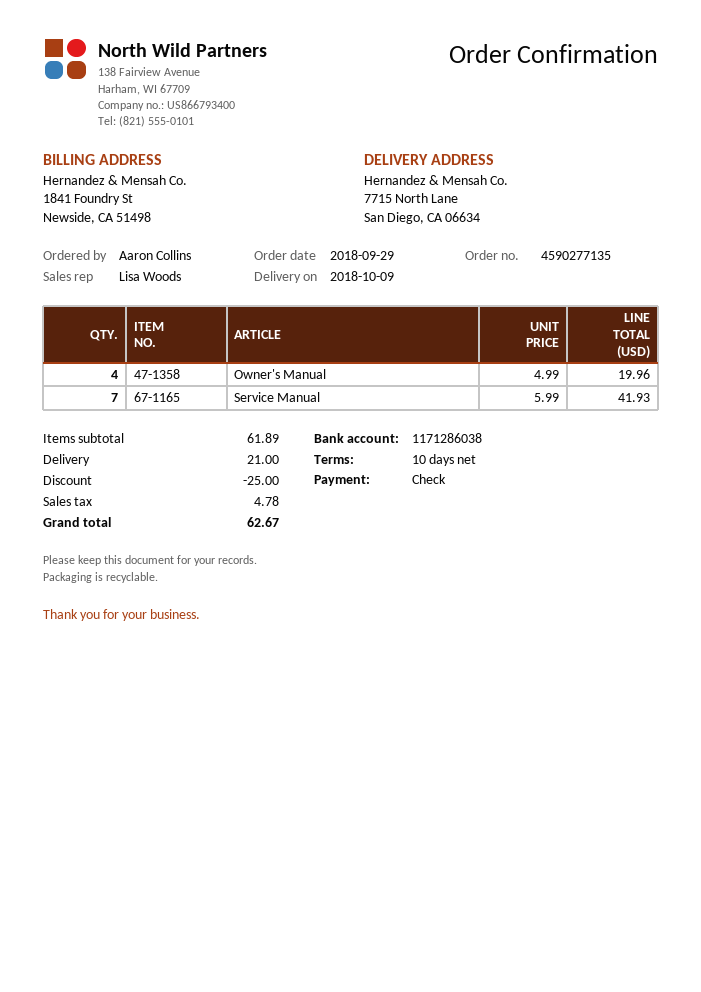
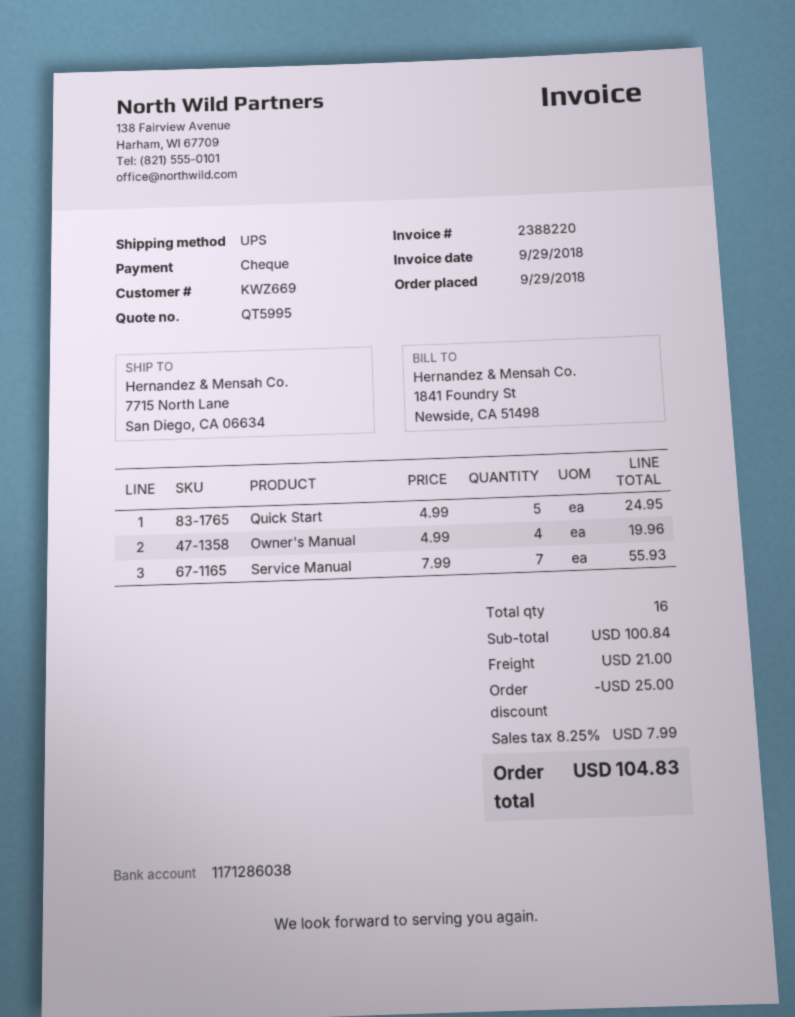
Service Manual: 7 x 5.99 = 41.93 -> 7 x 7.99 = 55.93
Quick Start: none -> 5 x 4.99 = 24.95
subtotal: 61.89 -> 100.84
tax: 4.78 -> 7.99
total: 62.67 -> 104.83

